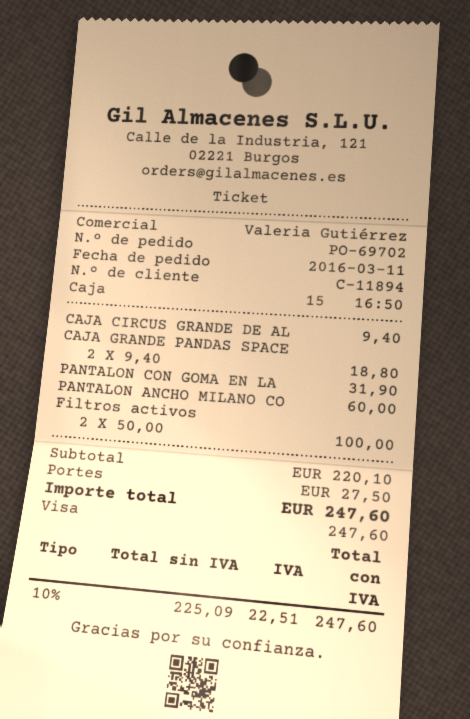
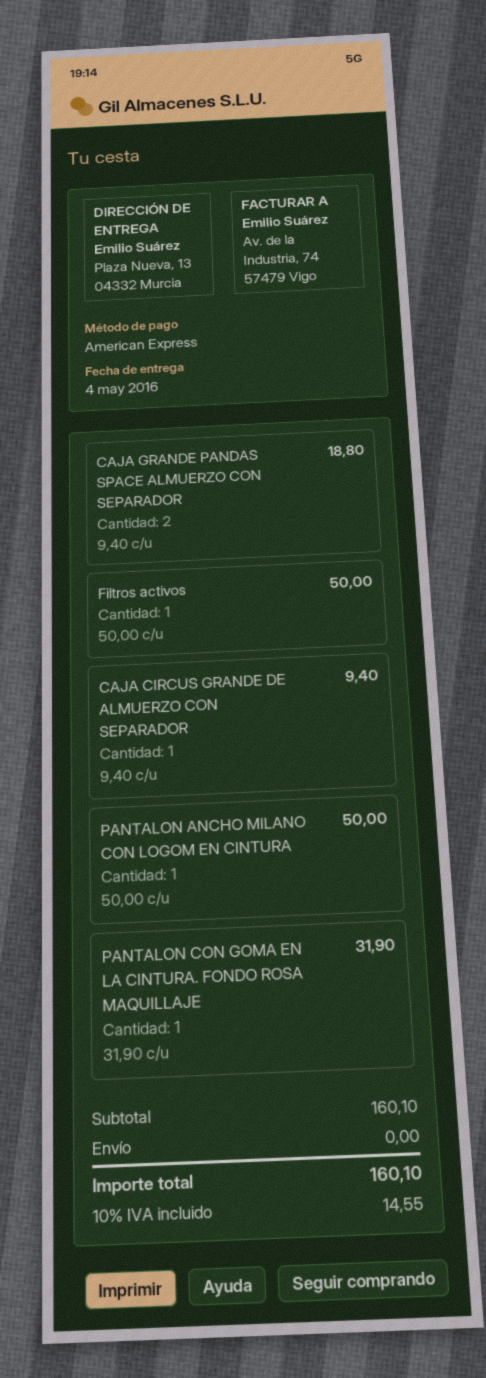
payment method: Visa -> American Express
PANTALON ANCHO MILANO CO: 1 x 60.00 = 60.00 -> 1 x 50.00 = 50.00
Filtros activos: 2 x 50.00 = 100.00 -> 1 x 50.00 = 50.00
subtotal: 220.10 -> 160.10
shipping: 27.50 -> 0.00
tax: 10% = 22.51 -> 10% = 14.55
total: 247.60 -> 160.10

